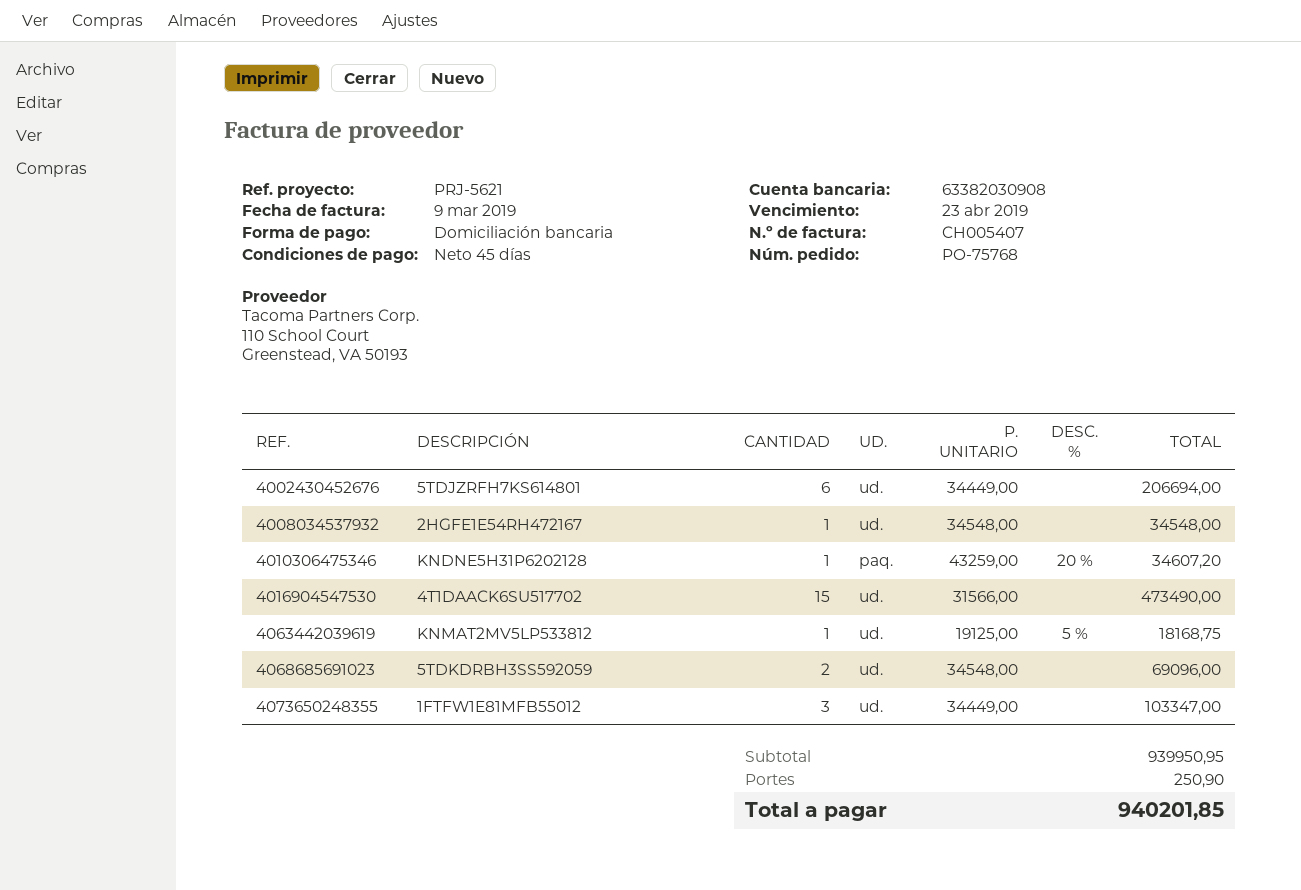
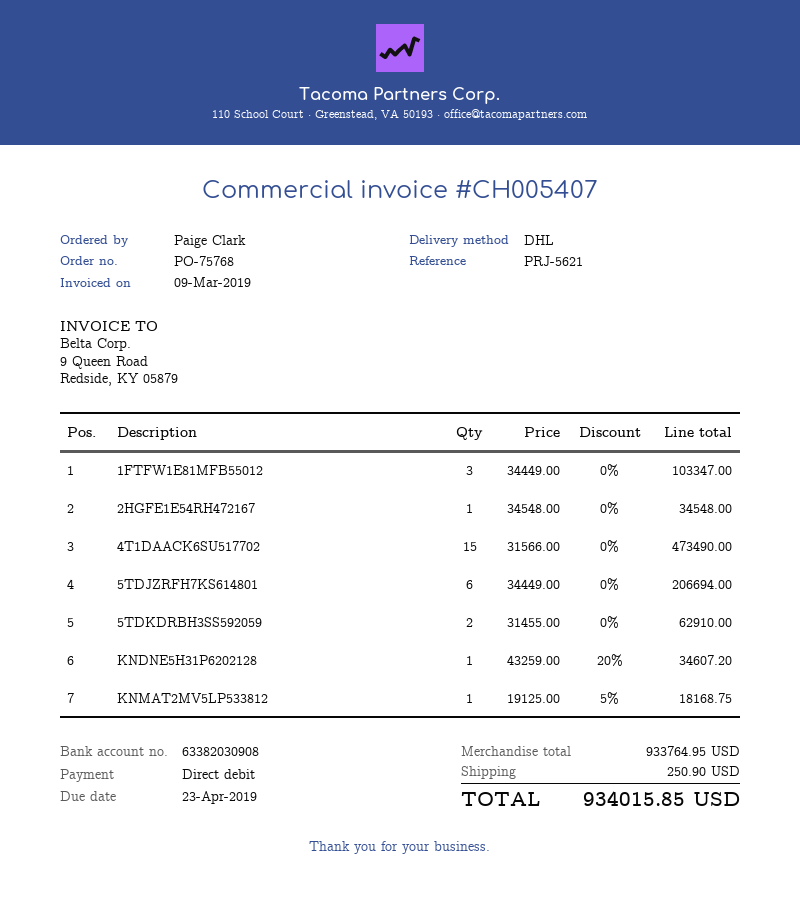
5TDKDRBH3SS592059: 2 x 34548.00 = 69096.00 -> 2 x 31455.00 = 62910.00
subtotal: 939950.95 -> 933764.95
total: 940201.85 -> 934015.85

